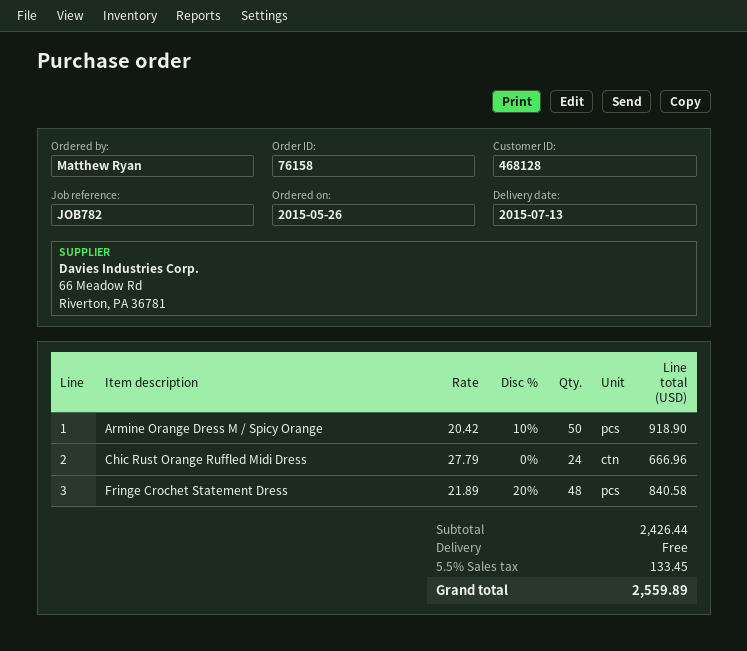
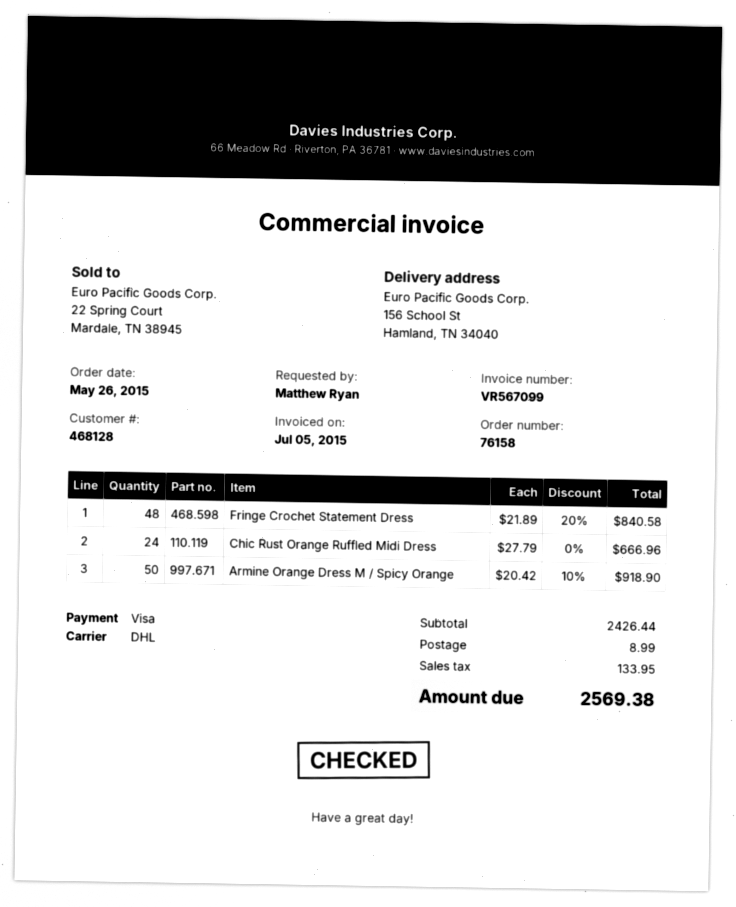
shipping: 0.00 -> 8.99
tax: 133.45 -> 133.95
total: 2559.89 -> 2569.38

